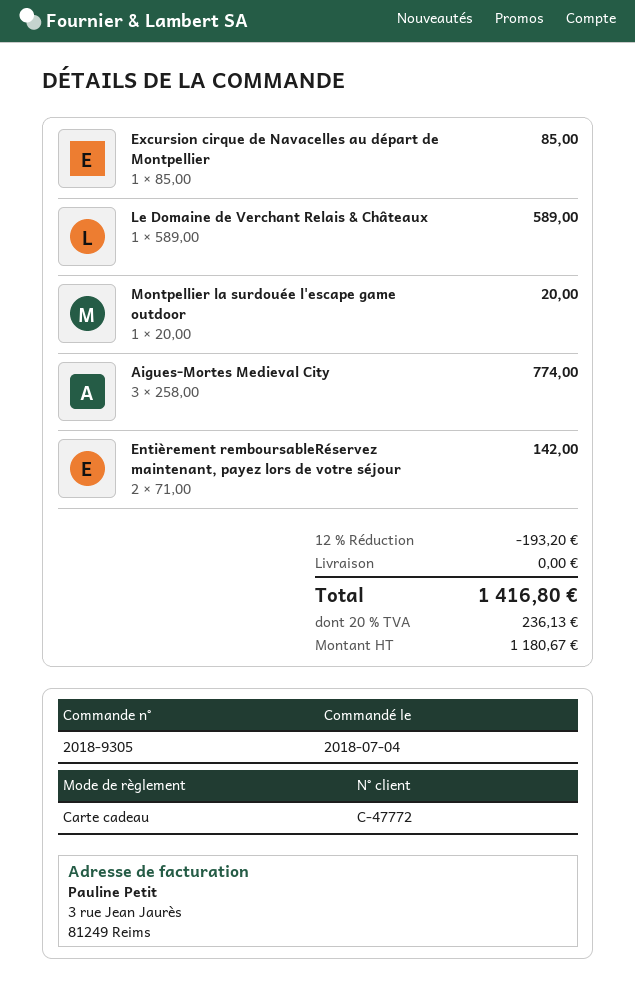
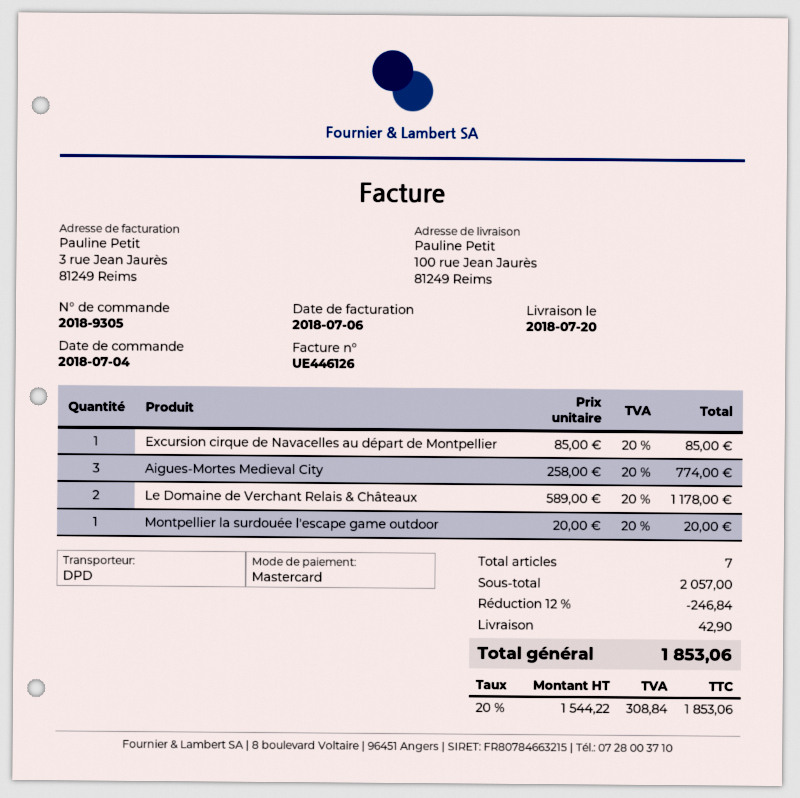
payment method: gift card -> Mastercard
Le Domaine de Verchant Relais & Châteaux: 1 x 589.00 = 589.00 -> 2 x 589.00 = 1178.00
Entièrement remboursableRéservez maintenant, payez lors de votre séjour: 2 x 71.00 = 142.00 -> none
discount: 12% = 193.20 -> 12% = 246.84
shipping: 0.00 -> 42.90
net: 1180.67 -> 1544.22
tax: 20% = 236.13 -> 20% = 308.84
total: 1416.80 -> 1853.06

